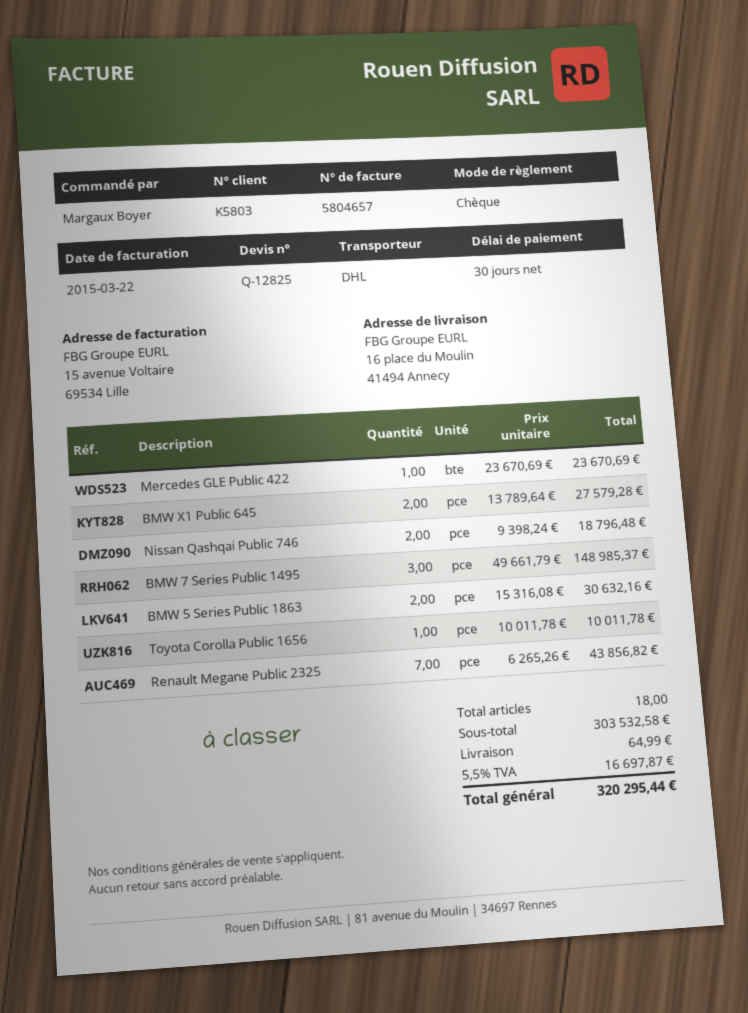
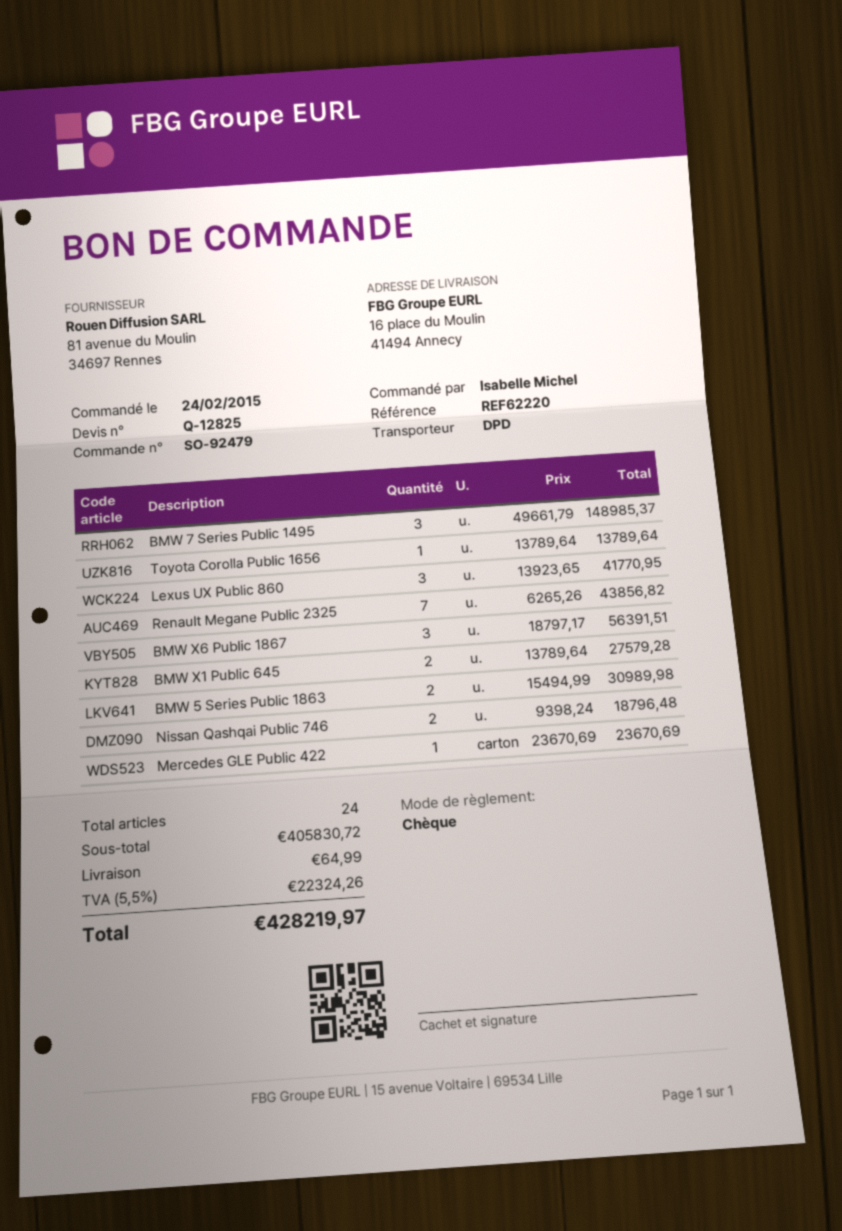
ordered by: Margaux Boyer -> Isabelle Michel
shipping method: DHL -> DPD
BMW 5 Series Public 1863: 2 x 15316.08 = 30632.16 -> 2 x 15494.99 = 30989.98
Toyota Corolla Public 1656: 1 x 10011.78 = 10011.78 -> 1 x 13789.64 = 13789.64
Lexus UX Public 860: none -> 3 x 13923.65 = 41770.95
BMW X6 Public 1867: none -> 3 x 18797.17 = 56391.51
total quantity: 18 -> 24
subtotal: 303532.58 -> 405830.72
tax: 5.5% = 16697.87 -> 5.5% = 22324.26
total: 320295.44 -> 428219.97

